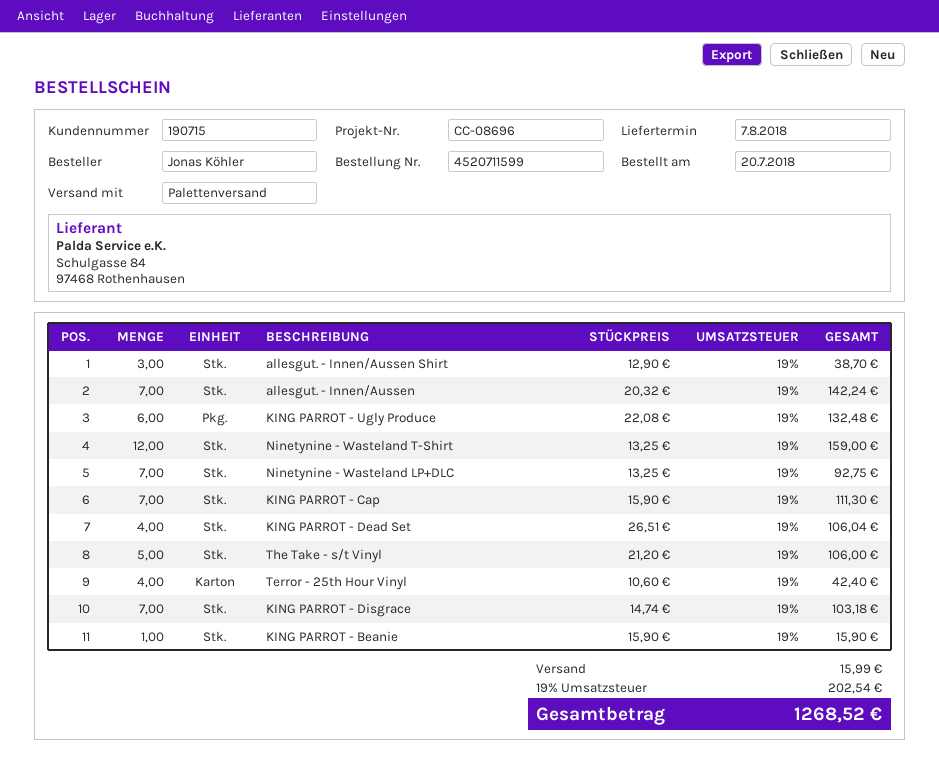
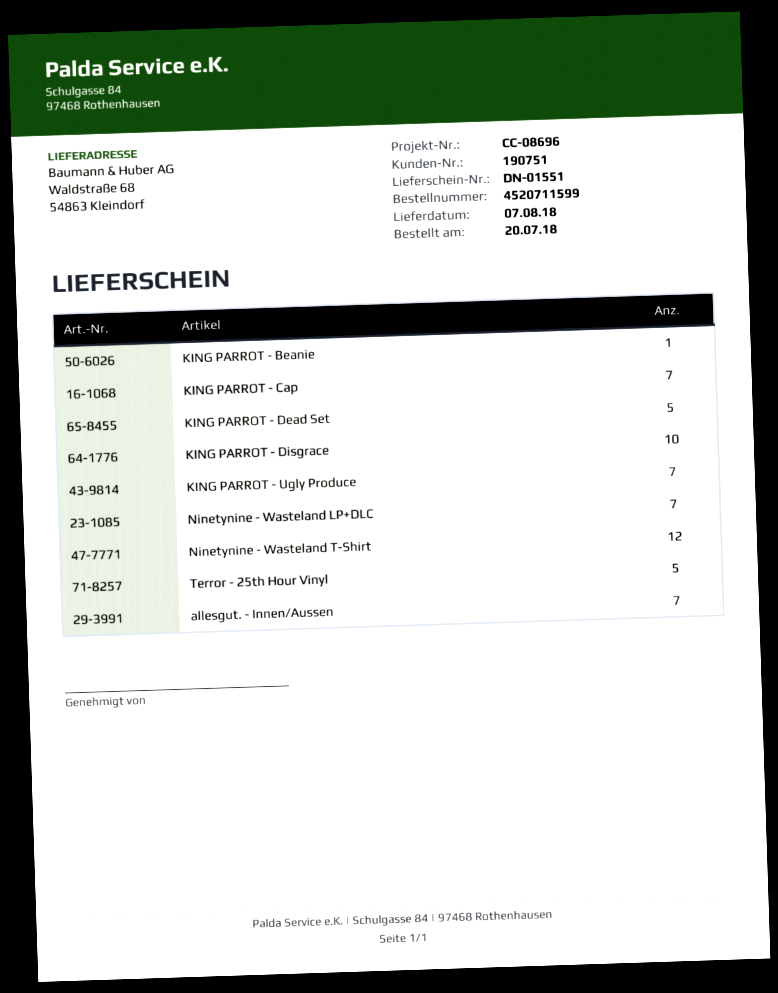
customer number: 190715 -> 190751
allesgut. - Innen/Aussen Shirt: 3 -> none
KING PARROT - Ugly Produce: 6 -> 7
KING PARROT - Dead Set: 4 -> 5
The Take - s/t Vinyl: 5 -> none
Terror - 25th Hour Vinyl: 4 -> 5
KING PARROT - Disgrace: 7 -> 10

